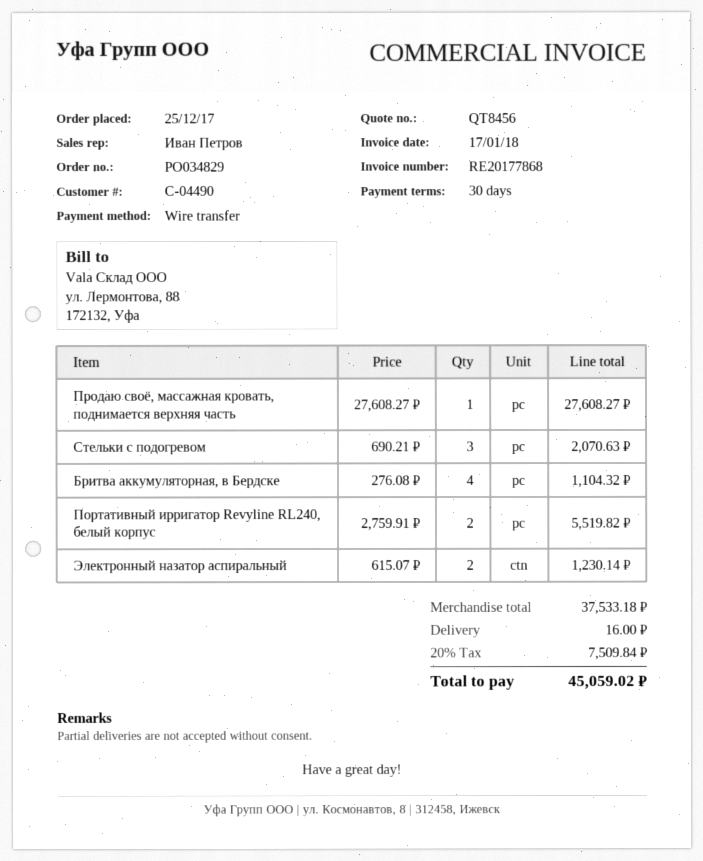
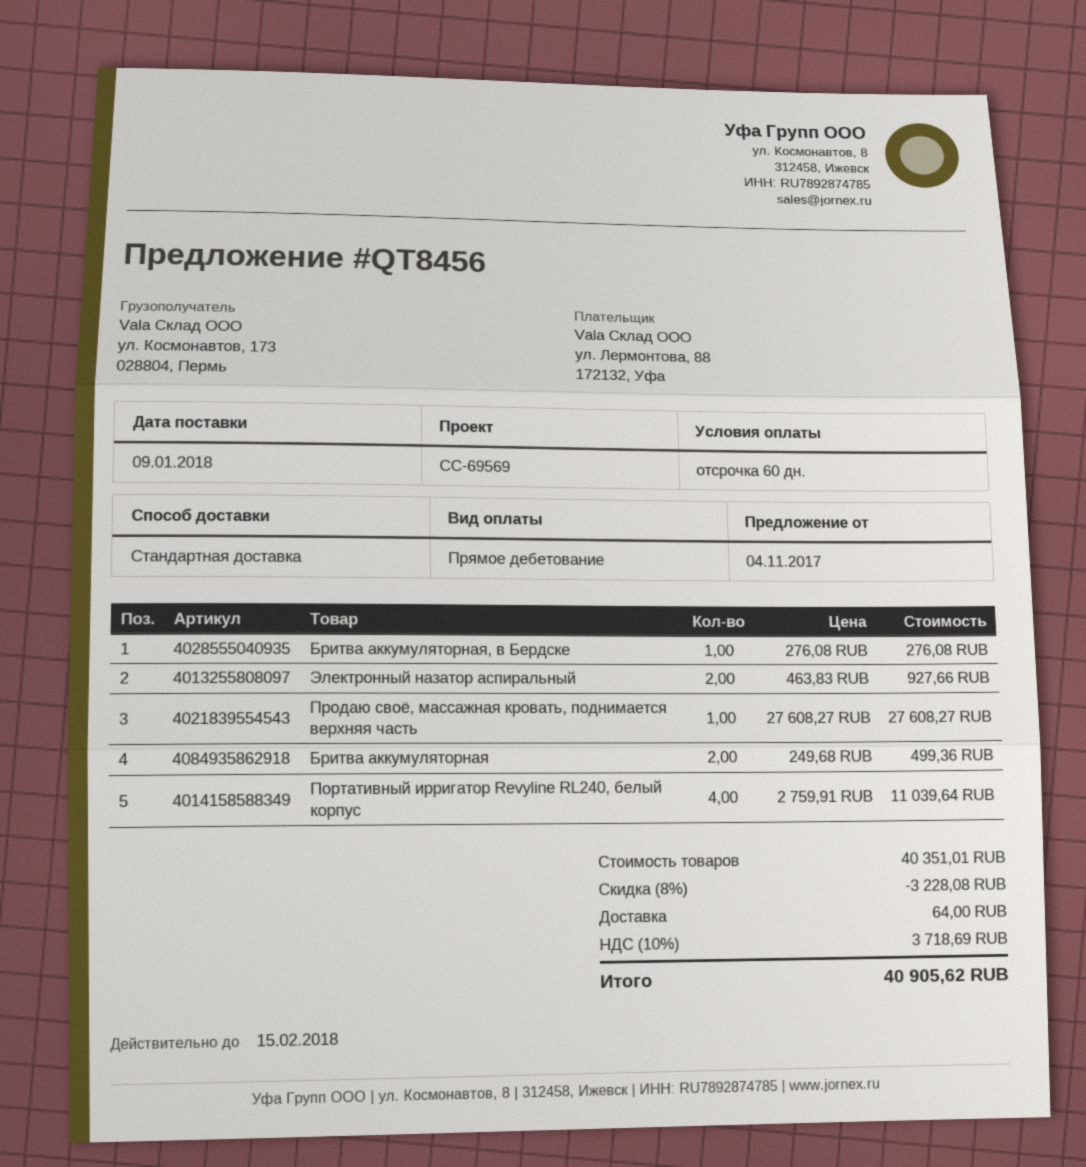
payment terms: 30 days -> 60 days
payment method: bank transfer -> direct debit
Стельки с подогревом: 3 x 690.21 = 2070.63 -> none
Бритва аккумуляторная, в Бердске: 4 x 276.08 = 1104.32 -> 1 x 276.08 = 276.08
Портативный ирригатор Revyline RL240, белый корпус: 2 x 2759.91 = 5519.82 -> 4 x 2759.91 = 11039.64
Электронный назатор аспиральный: 2 x 615.07 = 1230.14 -> 2 x 463.83 = 927.66
Бритва аккумуляторная: none -> 2 x 249.68 = 499.36
subtotal: 37533.18 -> 40351.01
discount: none -> 8% = 3228.08
shipping: 16.00 -> 64.00
tax: 20% = 7509.84 -> 10% = 3718.69
total: 45059.02 -> 40905.62

